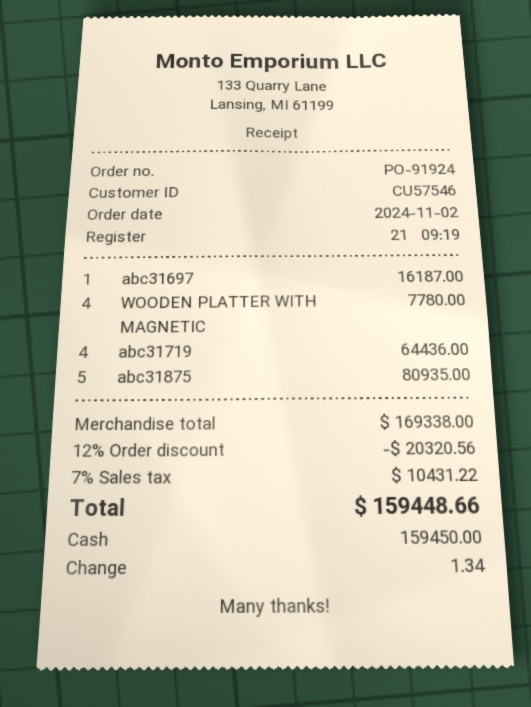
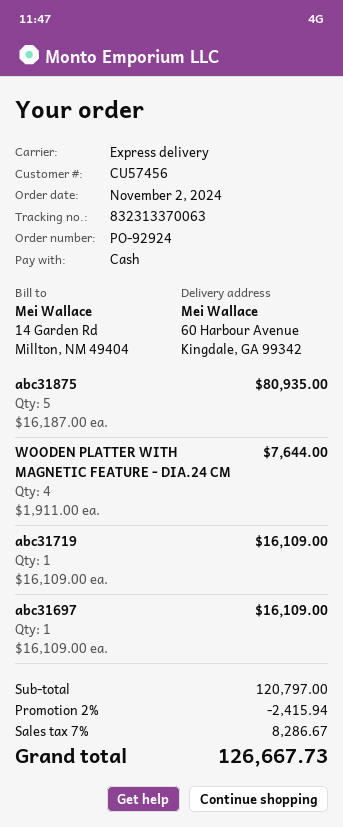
order number: PO-91924 -> PO-92924
customer number: CU57546 -> CU57456
abc31697: 1 for 16187.00 -> 1 for 16109.00
WOODEN PLATTER WITH MAGNETIC: 4 for 7780.00 -> 4 for 7644.00
abc31719: 4 for 64436.00 -> 1 for 16109.00
subtotal: 169338.00 -> 120797.00
discount: 12% = 20320.56 -> 2% = 2415.94
tax: 7% = 10431.22 -> 7% = 8286.67
total: 159448.66 -> 126667.73

